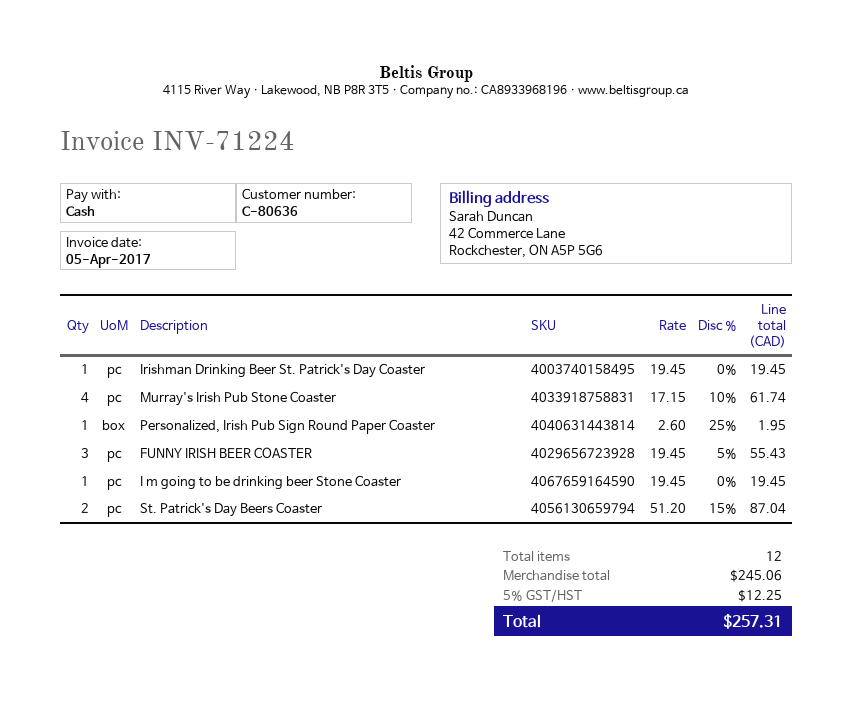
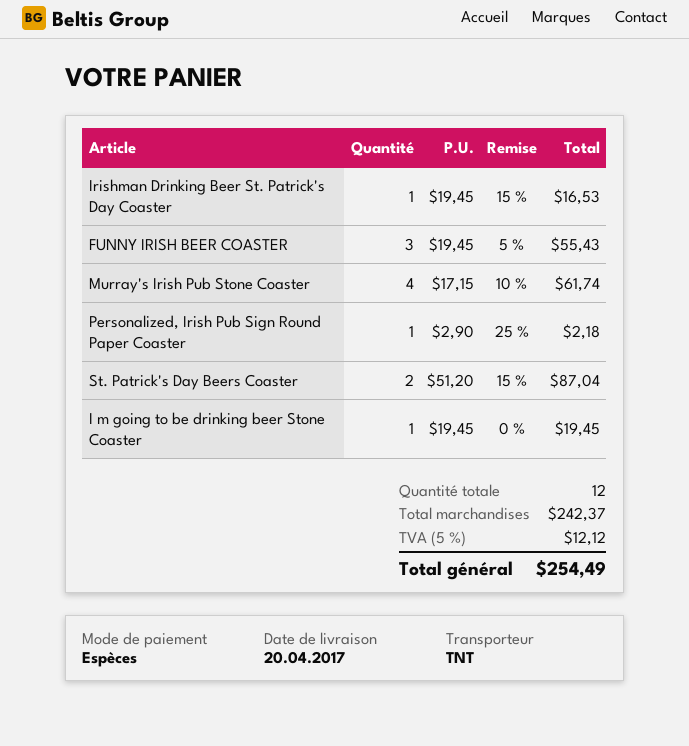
Irishman Drinking Beer St. Patrick's Day Coaster: 1 x 19.45 = 19.45 -> 1 x 19.45 - 15% = 16.53
Personalized, Irish Pub Sign Round Paper Coaster: 1 x 2.60 - 25% = 1.95 -> 1 x 2.90 - 25% = 2.18
subtotal: 245.06 -> 242.37
tax: 5% = 12.25 -> 5% = 12.12
total: 257.31 -> 254.49

